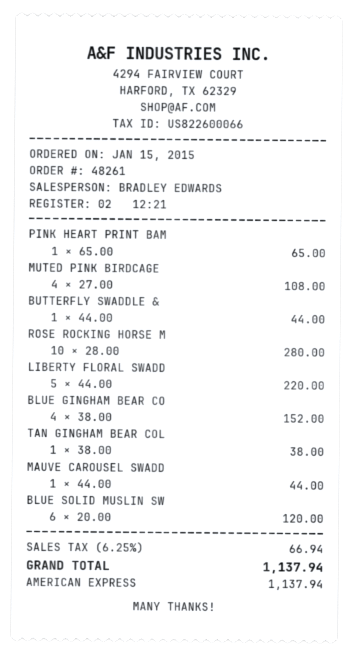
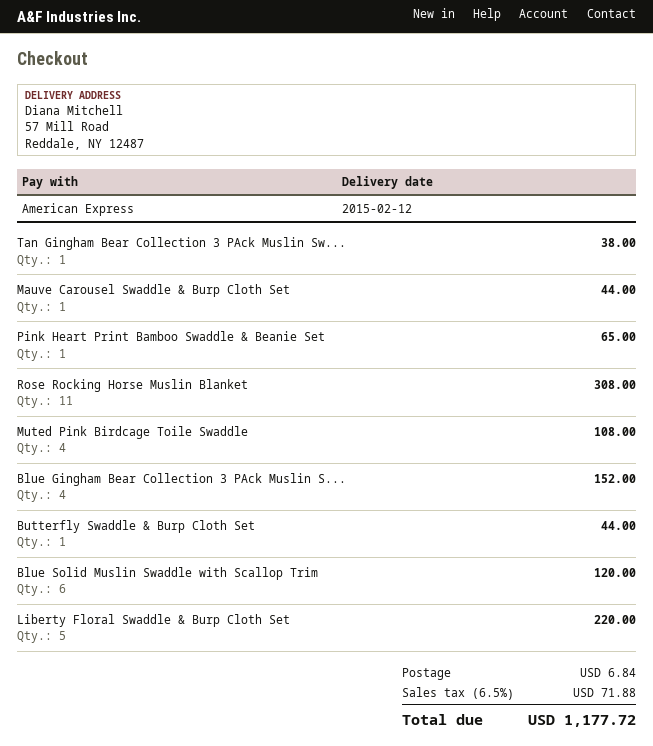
ROSE ROCKING HORSE M: 10 for 280.00 -> 11 for 308.00
shipping: none -> 6.84
tax: 6.25% = 66.94 -> 6.5% = 71.88
total: 1137.94 -> 1177.72

